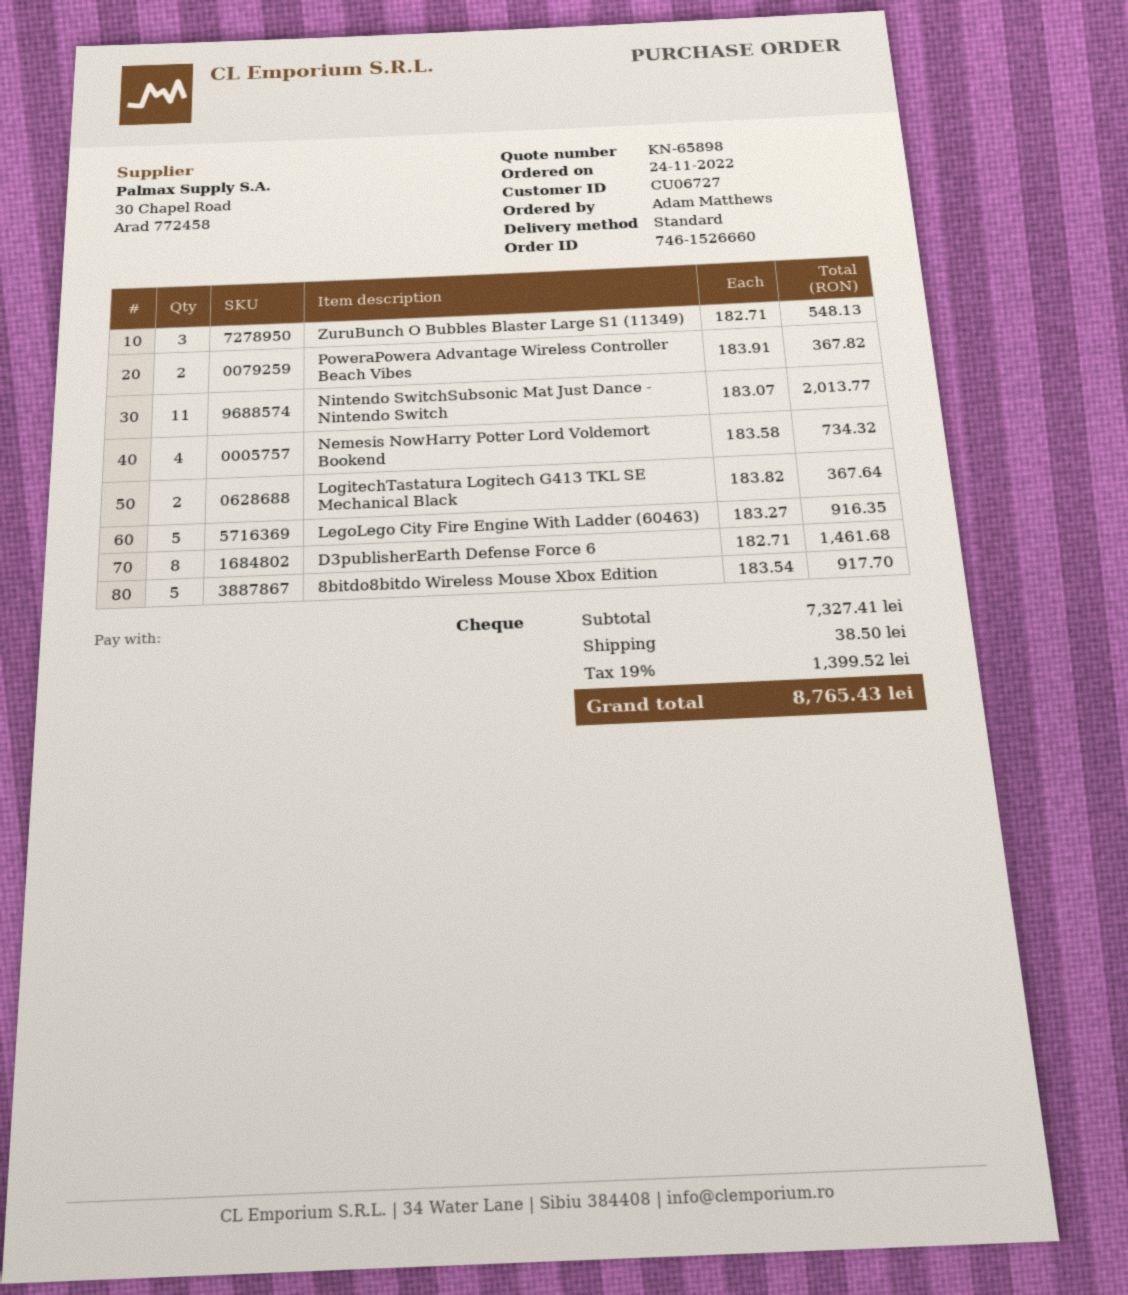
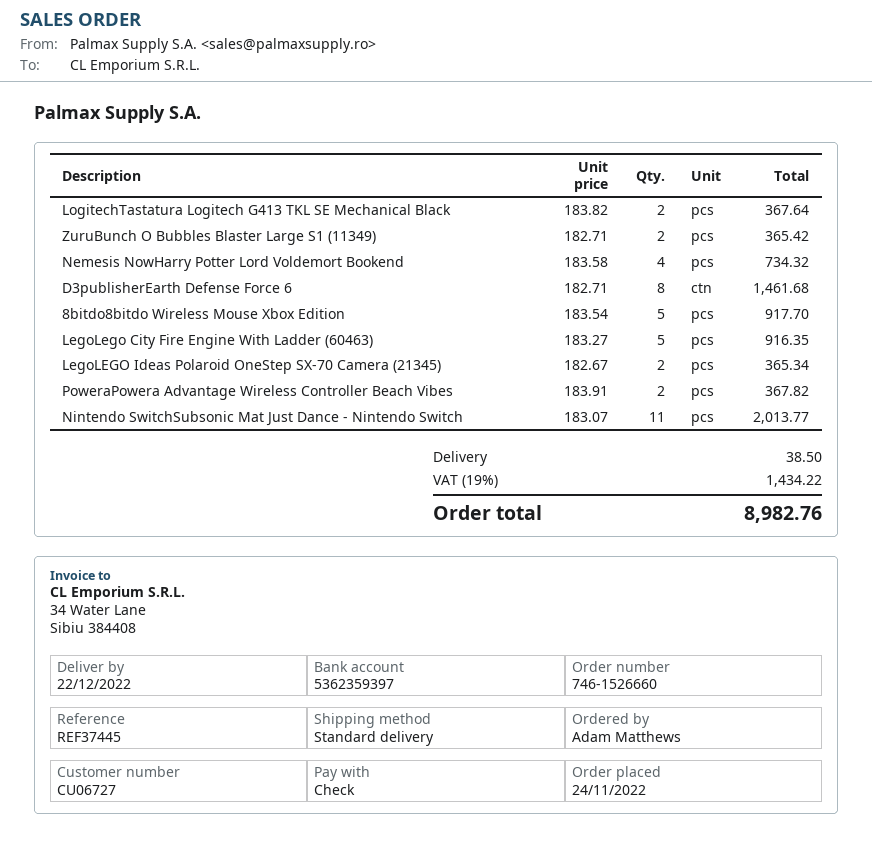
ZuruBunch O Bubbles Blaster Large S1 (11349): 3 x 182.71 = 548.13 -> 2 x 182.71 = 365.42
LegoLEGO Ideas Polaroid OneStep SX-70 Camera (21345): none -> 2 x 182.67 = 365.34
tax: 19% = 1399.52 -> 19% = 1434.22
total: 8765.43 -> 8982.76

